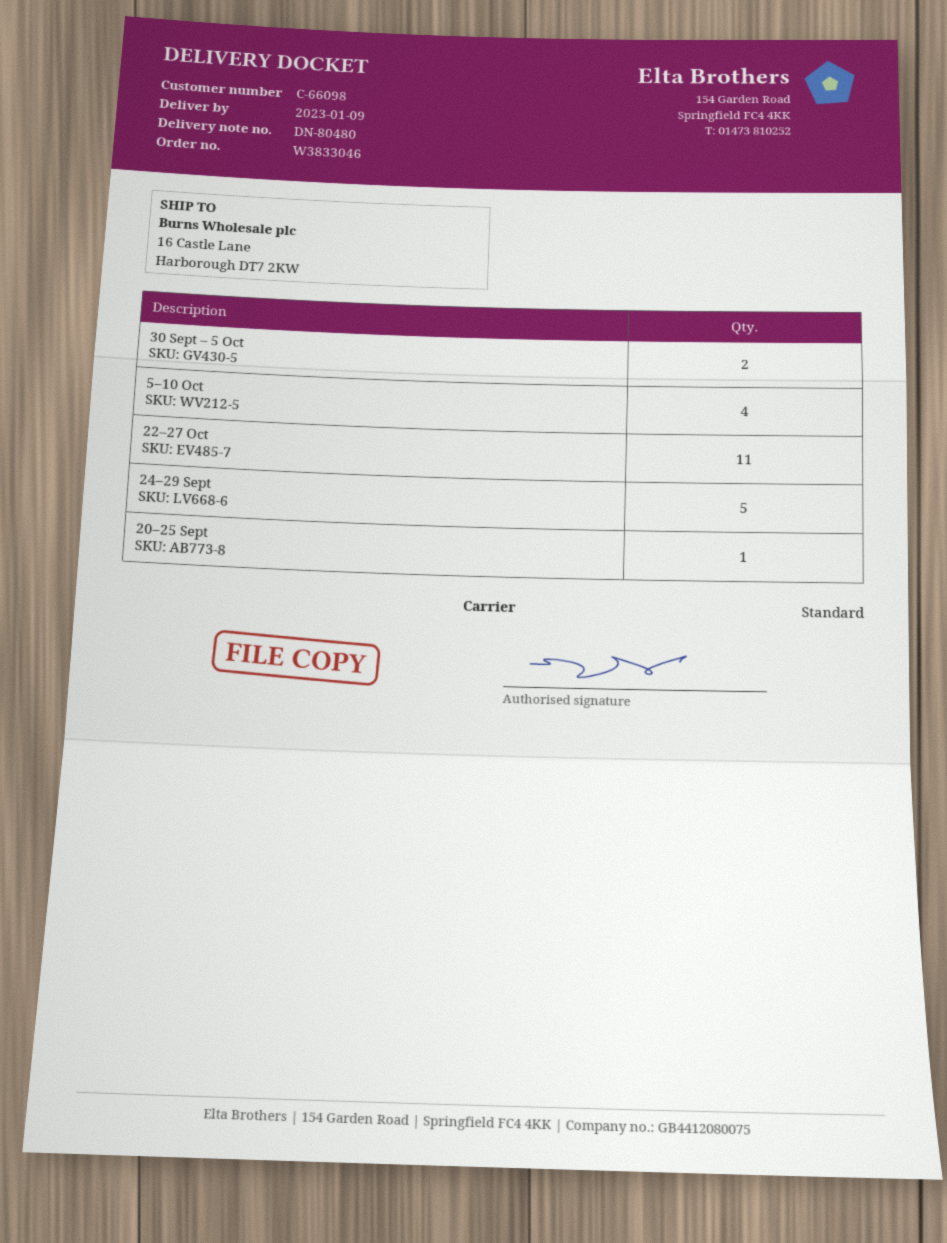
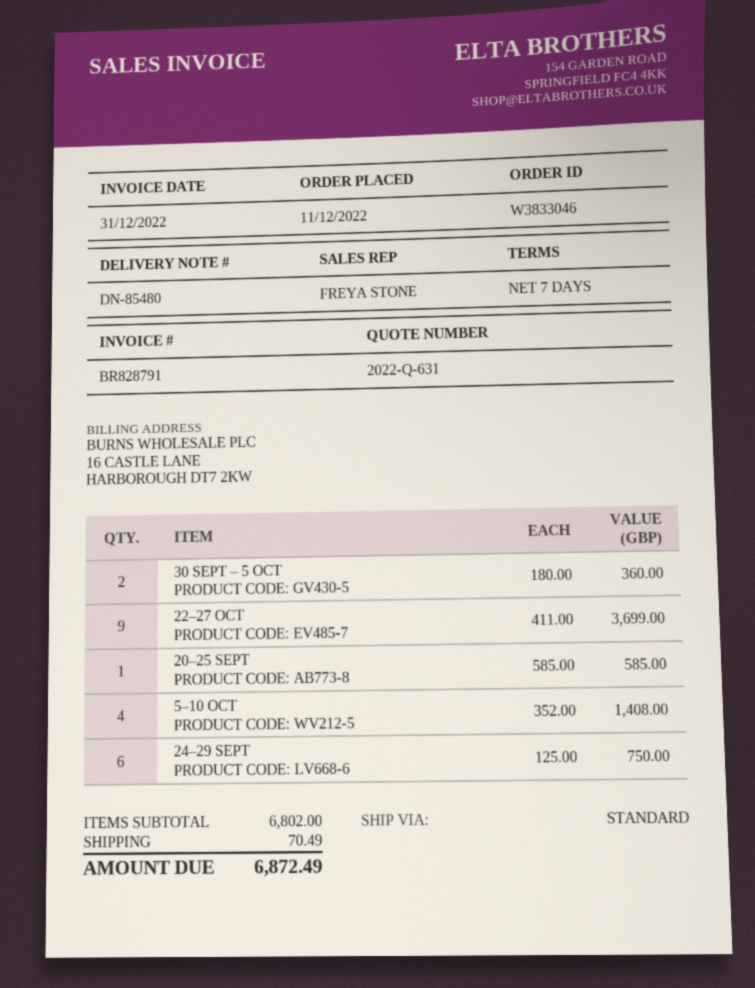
delivery note number: DN-80480 -> DN-85480
22–27 Oct: 11 -> 9
24–29 Sept: 5 -> 6

